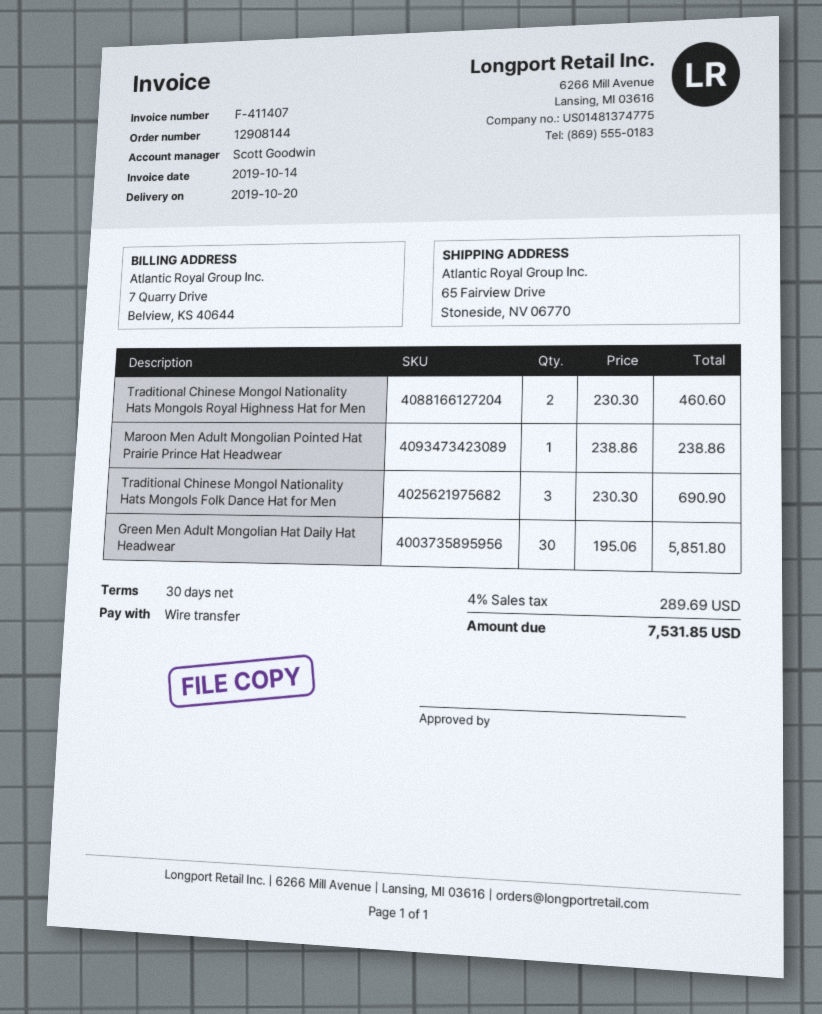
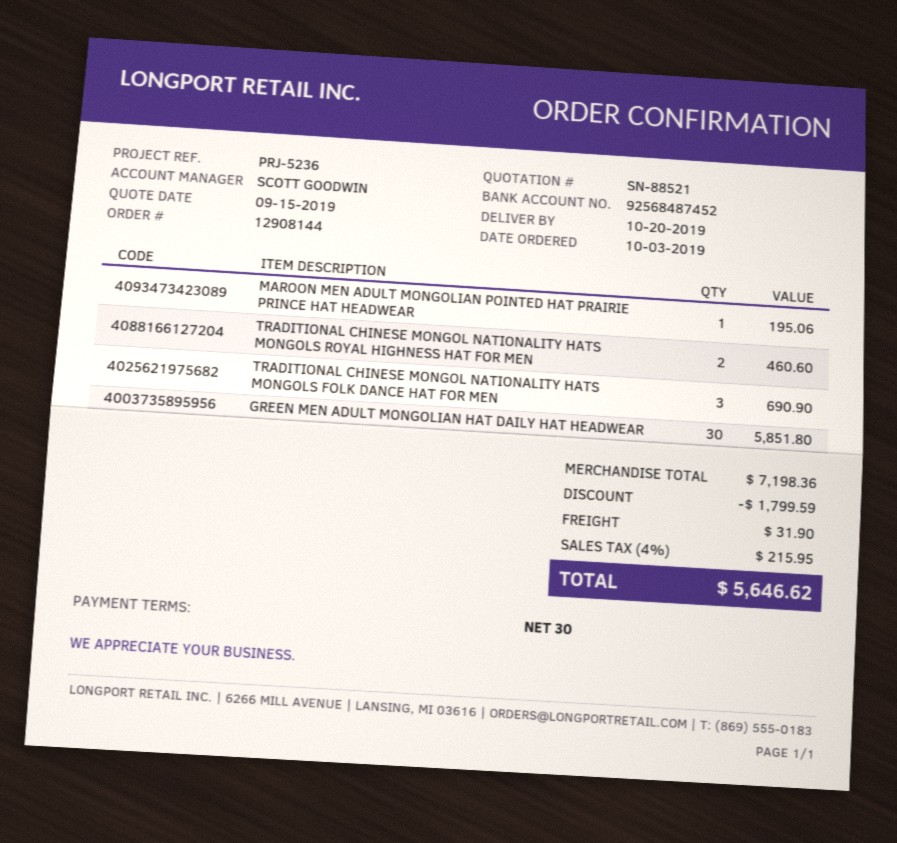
Maroon Men Adult Mongolian Pointed Hat Prairie Prince Hat Headwear: 1 for 238.86 -> 1 for 195.06
discount: none -> 1799.59
shipping: none -> 31.90
tax: 4% = 289.69 -> 4% = 215.95
total: 7531.85 -> 5646.62

